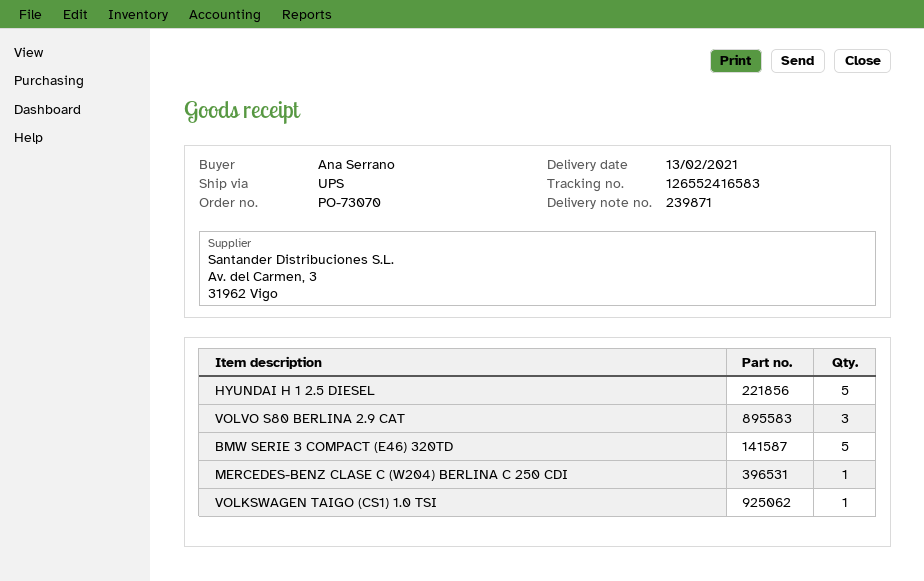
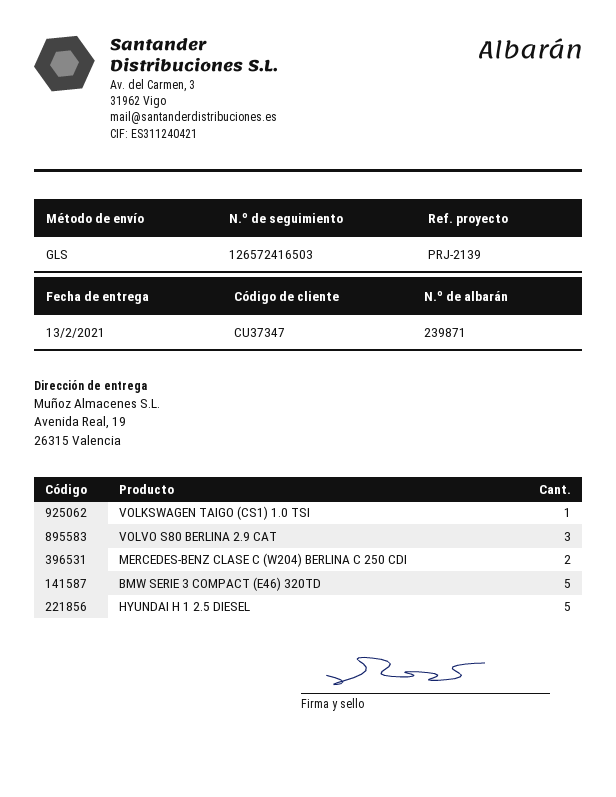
shipping method: UPS -> GLS
tracking number: 126552416583 -> 126572416503
MERCEDES-BENZ CLASE C (W204) BERLINA C 250 CDI: 1 -> 2

